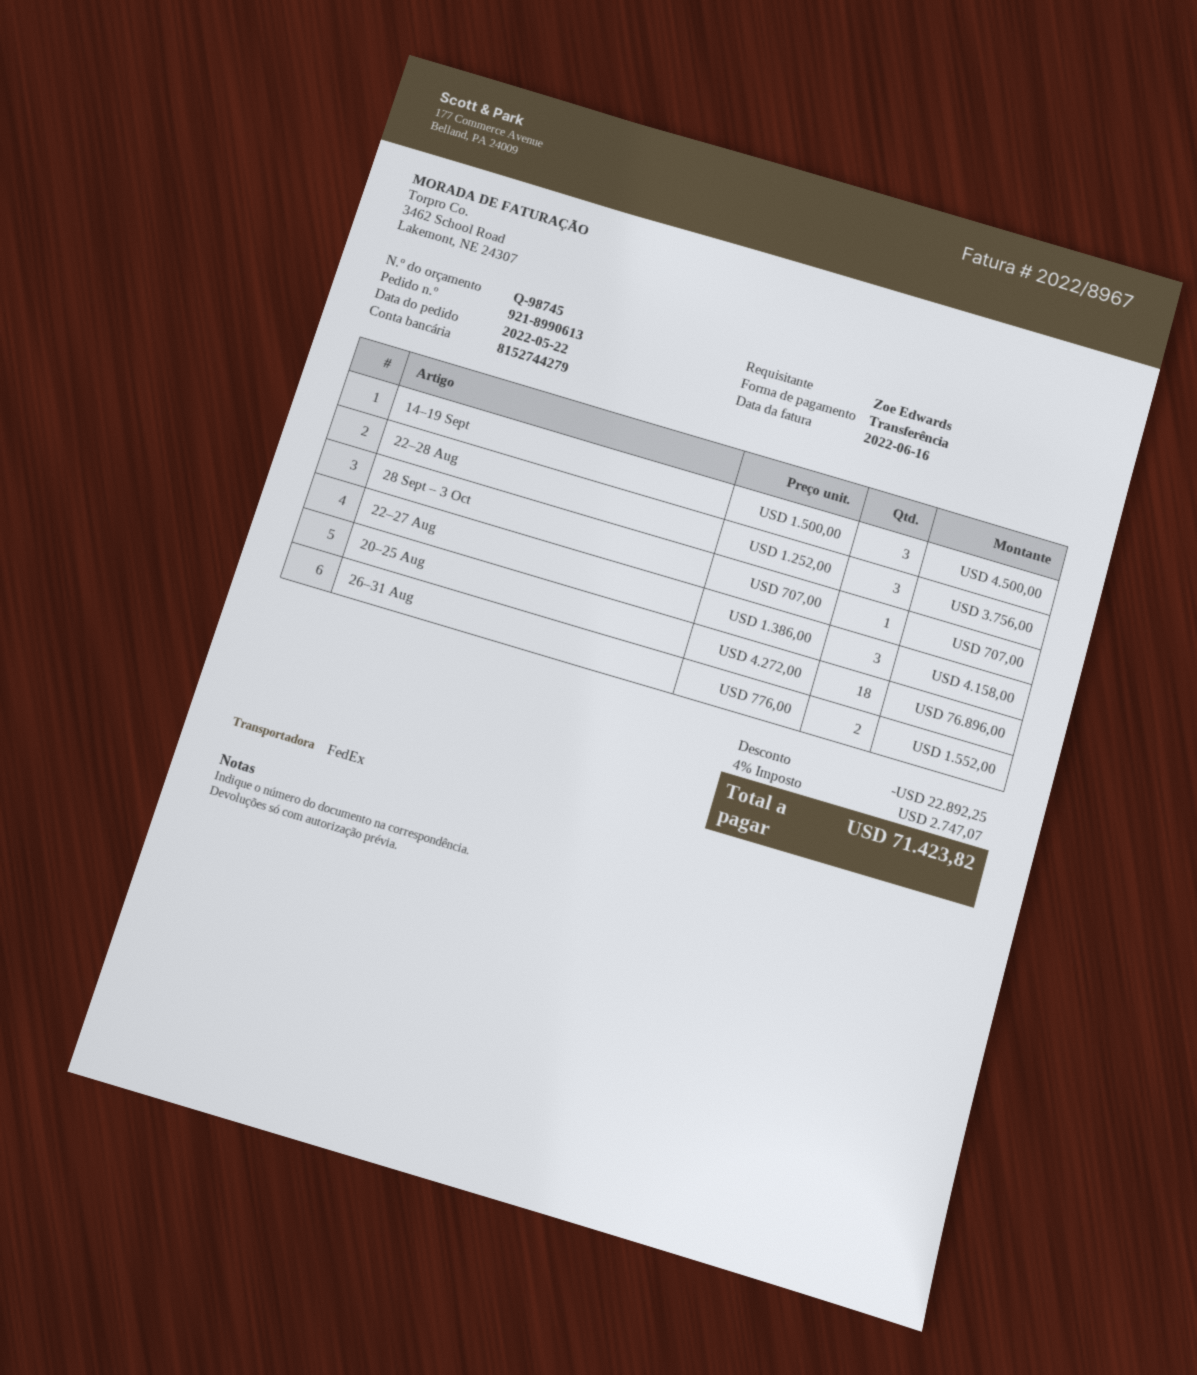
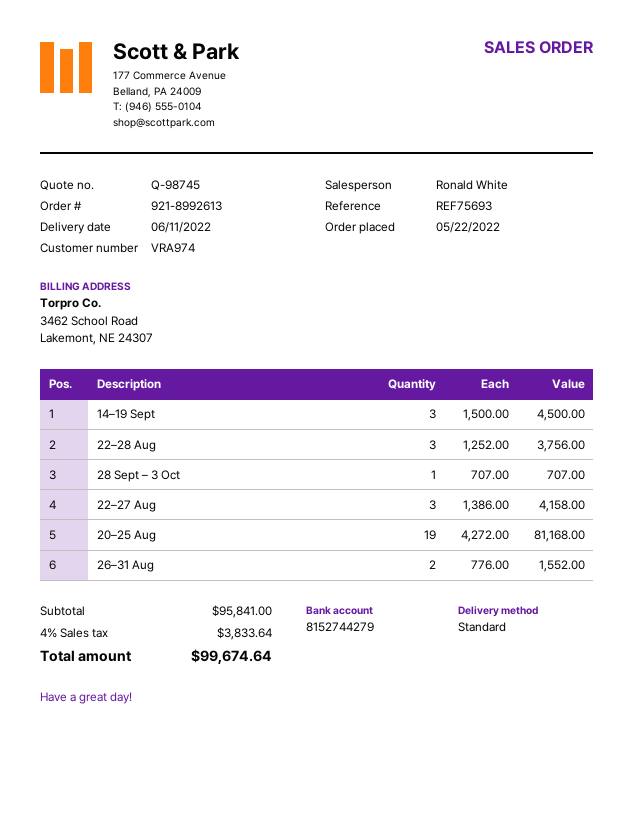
order number: 921-8990613 -> 921-8992613
shipping method: FedEx -> standard
20–25 Aug: 18 x 4272.00 = 76896.00 -> 19 x 4272.00 = 81168.00
discount: 22892.25 -> none
tax: 4% = 2747.07 -> 4% = 3833.64
total: 71423.82 -> 99674.64

